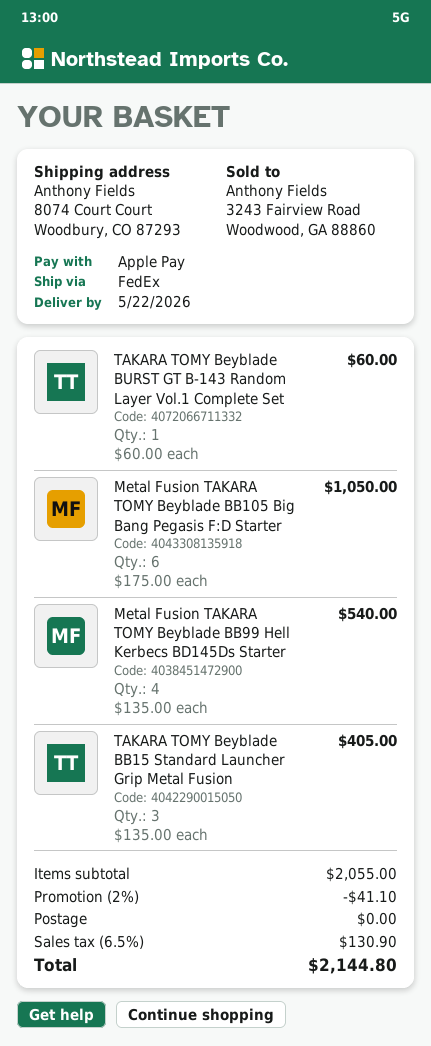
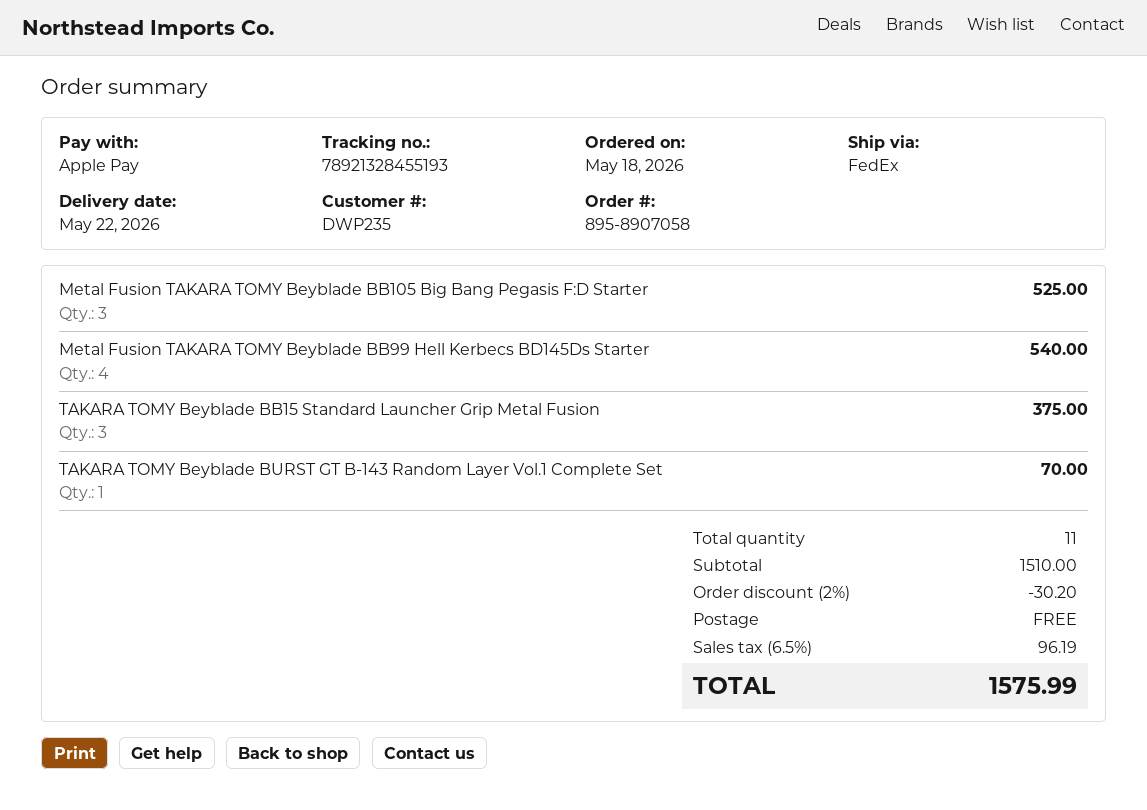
TAKARA TOMY Beyblade BURST GT B-143 Random Layer Vol.1 Complete Set: 1 for 60.00 -> 1 for 70.00
Metal Fusion TAKARA TOMY Beyblade BB105 Big Bang Pegasis F:D Starter: 6 for 1050.00 -> 3 for 525.00
TAKARA TOMY Beyblade BB15 Standard Launcher Grip Metal Fusion: 3 for 405.00 -> 3 for 375.00
subtotal: 2055.00 -> 1510.00
discount: 2% = 41.10 -> 2% = 30.20
tax: 6.5% = 130.90 -> 6.5% = 96.19
total: 2144.80 -> 1575.99

